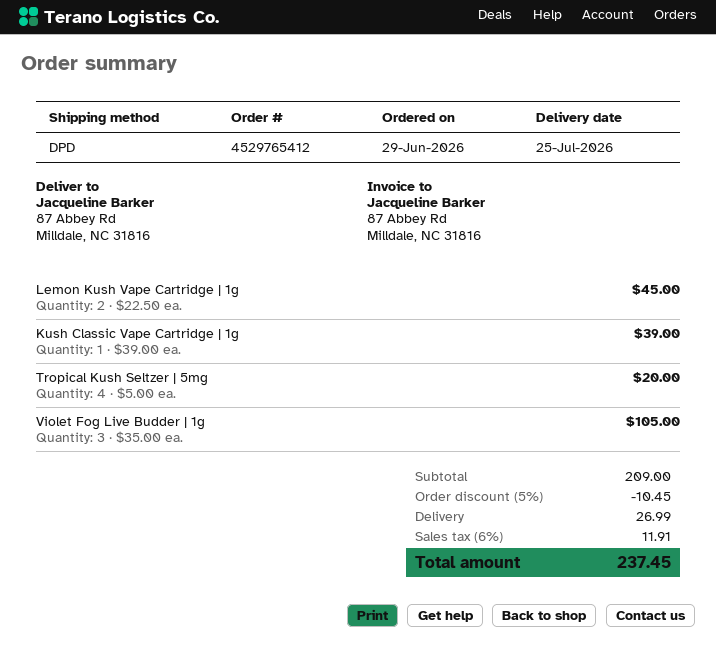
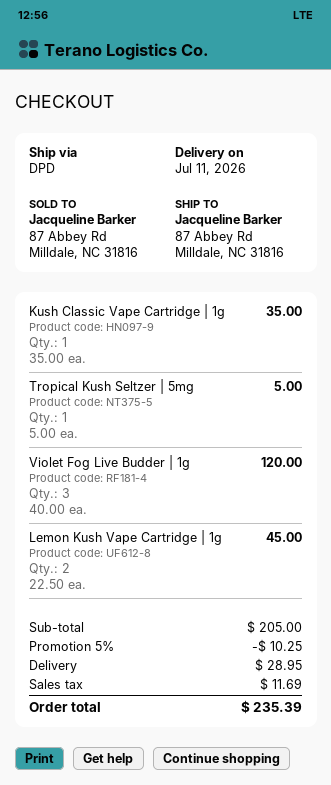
delivery date: 2026-07-25 -> 2026-07-11
Kush Classic Vape Cartridge | 1g: 1 x 39.00 = 39.00 -> 1 x 35.00 = 35.00
Tropical Kush Seltzer | 5mg: 4 x 5.00 = 20.00 -> 1 x 5.00 = 5.00
Violet Fog Live Budder | 1g: 3 x 35.00 = 105.00 -> 3 x 40.00 = 120.00
subtotal: 209.00 -> 205.00
discount: 5% = 10.45 -> 5% = 10.25
shipping: 26.99 -> 28.95
tax: 11.91 -> 11.69
total: 237.45 -> 235.39

